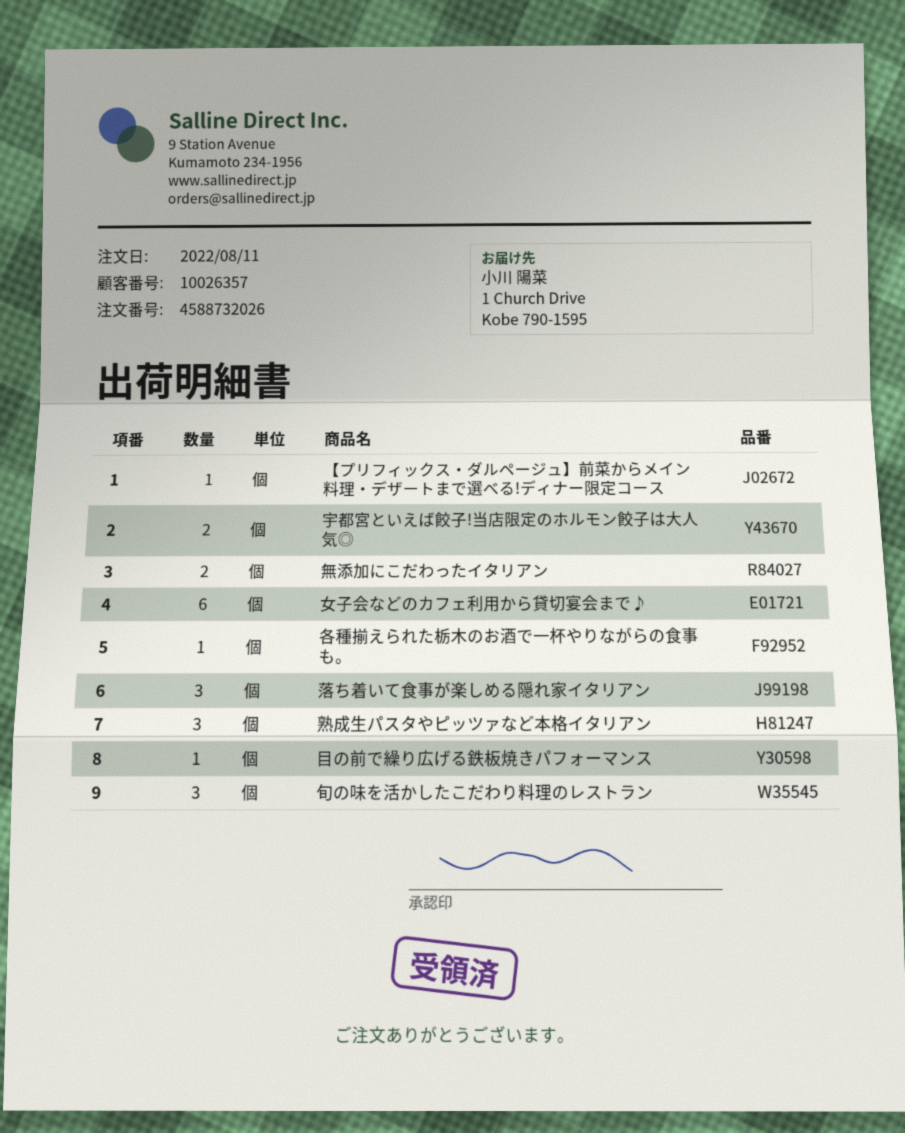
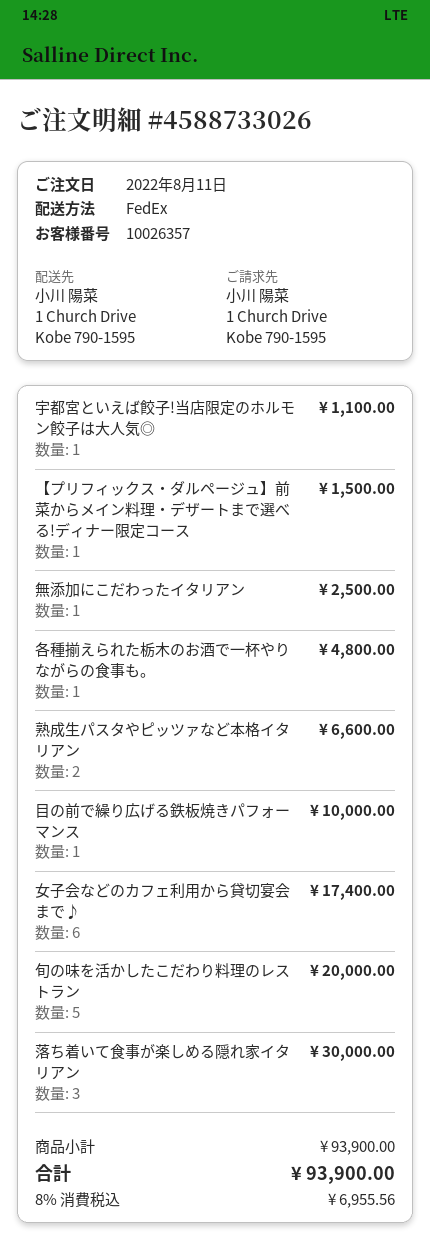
order number: 4588732026 -> 4588733026
宇都宮といえば餃子!当店限定のホルモン餃子は大人気◎: 2 -> 1
無添加にこだわったイタリアン: 2 -> 1
熟成生パスタやピッツァなど本格イタリアン: 3 -> 2
旬の味を活かしたこだわり料理のレストラン: 3 -> 5

